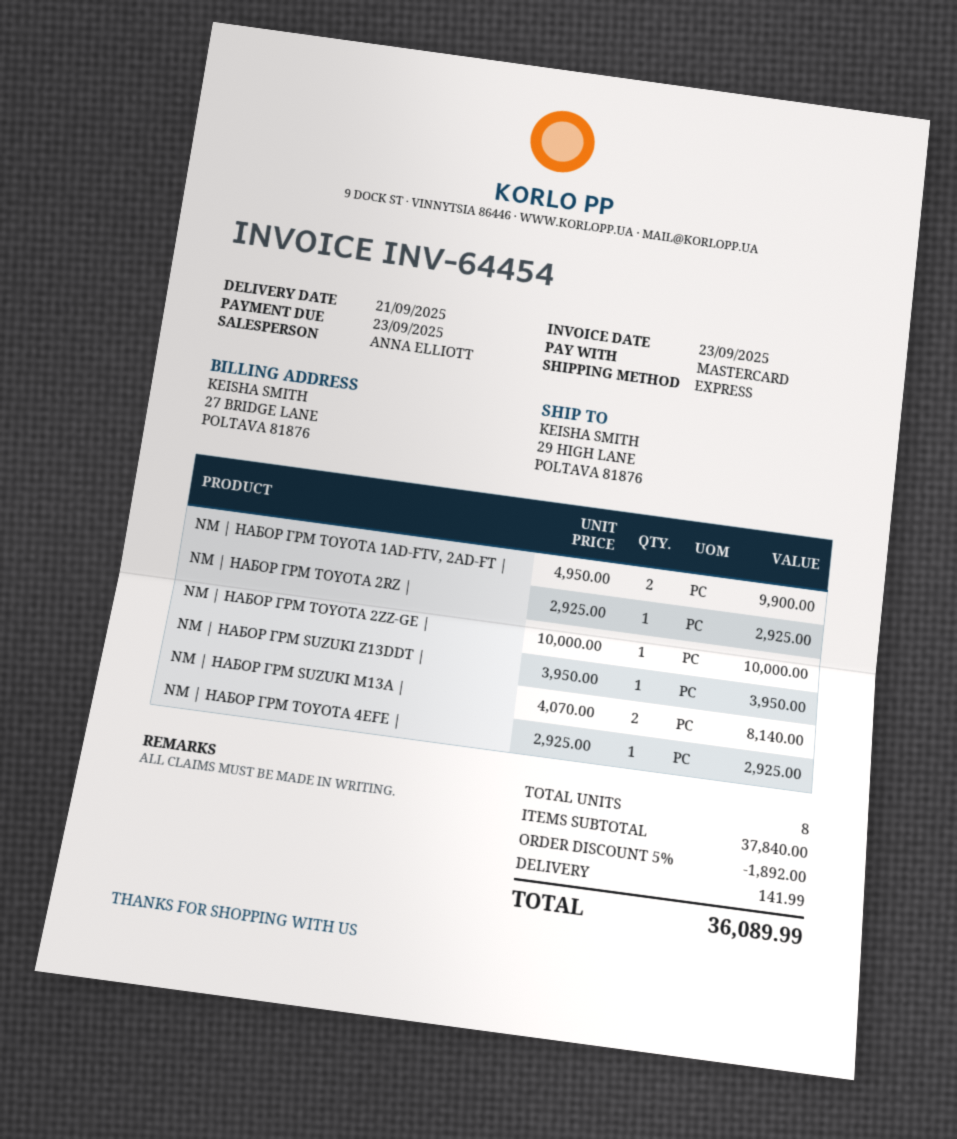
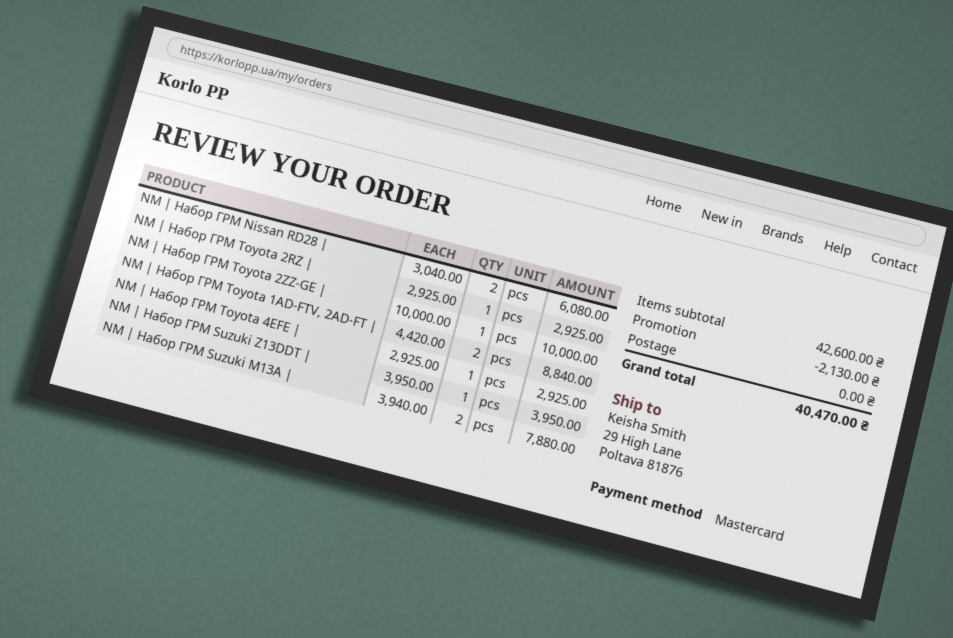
NM | НАБОР ГРМ TOYOTA 1AD-FTV, 2AD-FT |: 2 x 4950.00 = 9900.00 -> 2 x 4420.00 = 8840.00
NM | НАБОР ГРМ SUZUKI M13A |: 2 x 4070.00 = 8140.00 -> 2 x 3940.00 = 7880.00
NM | Набор ГРМ Nissan RD28 |: none -> 2 x 3040.00 = 6080.00
subtotal: 37840.00 -> 42600.00
discount: 1892.00 -> 2130.00
shipping: 141.99 -> 0.00
total: 36089.99 -> 40470.00

